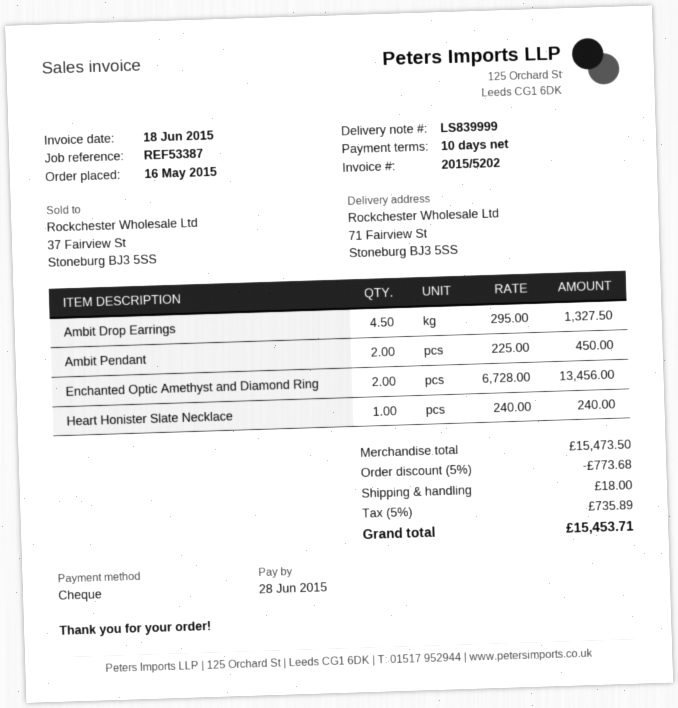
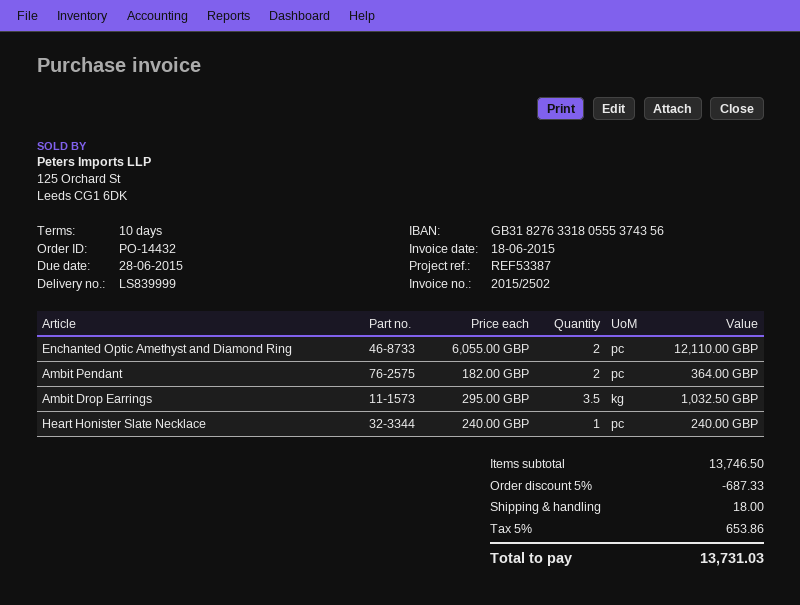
invoice number: 2015/5202 -> 2015/2502
Ambit Drop Earrings: 4.5 x 295.00 = 1327.50 -> 3.5 x 295.00 = 1032.50
Ambit Pendant: 2 x 225.00 = 450.00 -> 2 x 182.00 = 364.00
Enchanted Optic Amethyst and Diamond Ring: 2 x 6728.00 = 13456.00 -> 2 x 6055.00 = 12110.00
subtotal: 15473.50 -> 13746.50
discount: 5% = 773.68 -> 5% = 687.33
tax: 5% = 735.89 -> 5% = 653.86
total: 15453.71 -> 13731.03

